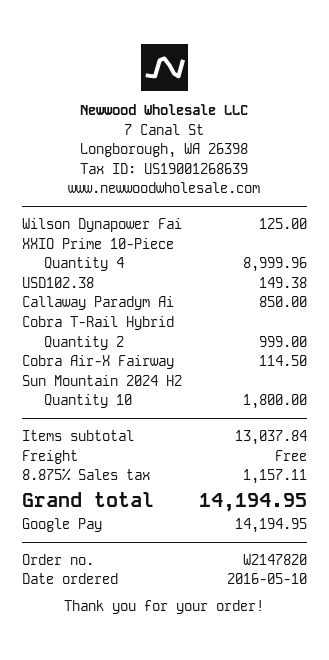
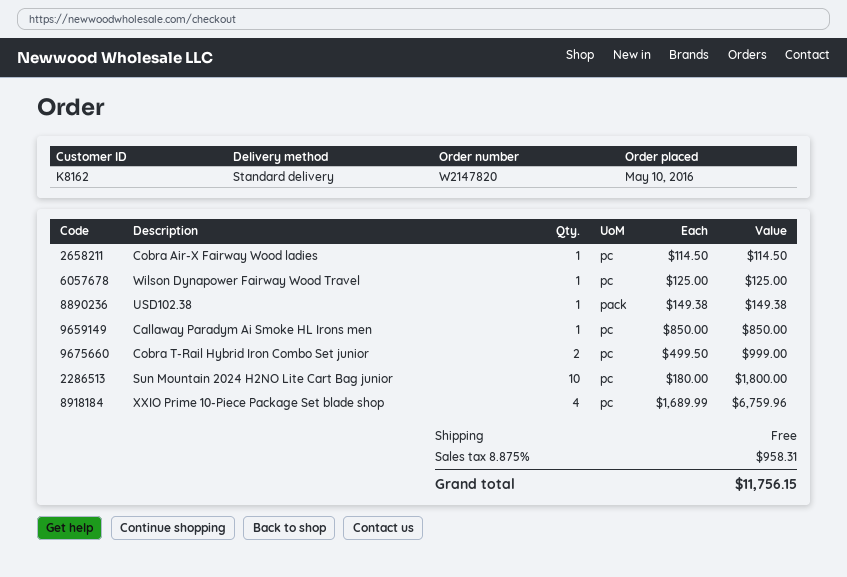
XXIO Prime 10-Piece: 4 for 8999.96 -> 4 for 6759.96
tax: 8.875% = 1157.11 -> 8.875% = 958.31
total: 14194.95 -> 11756.15

